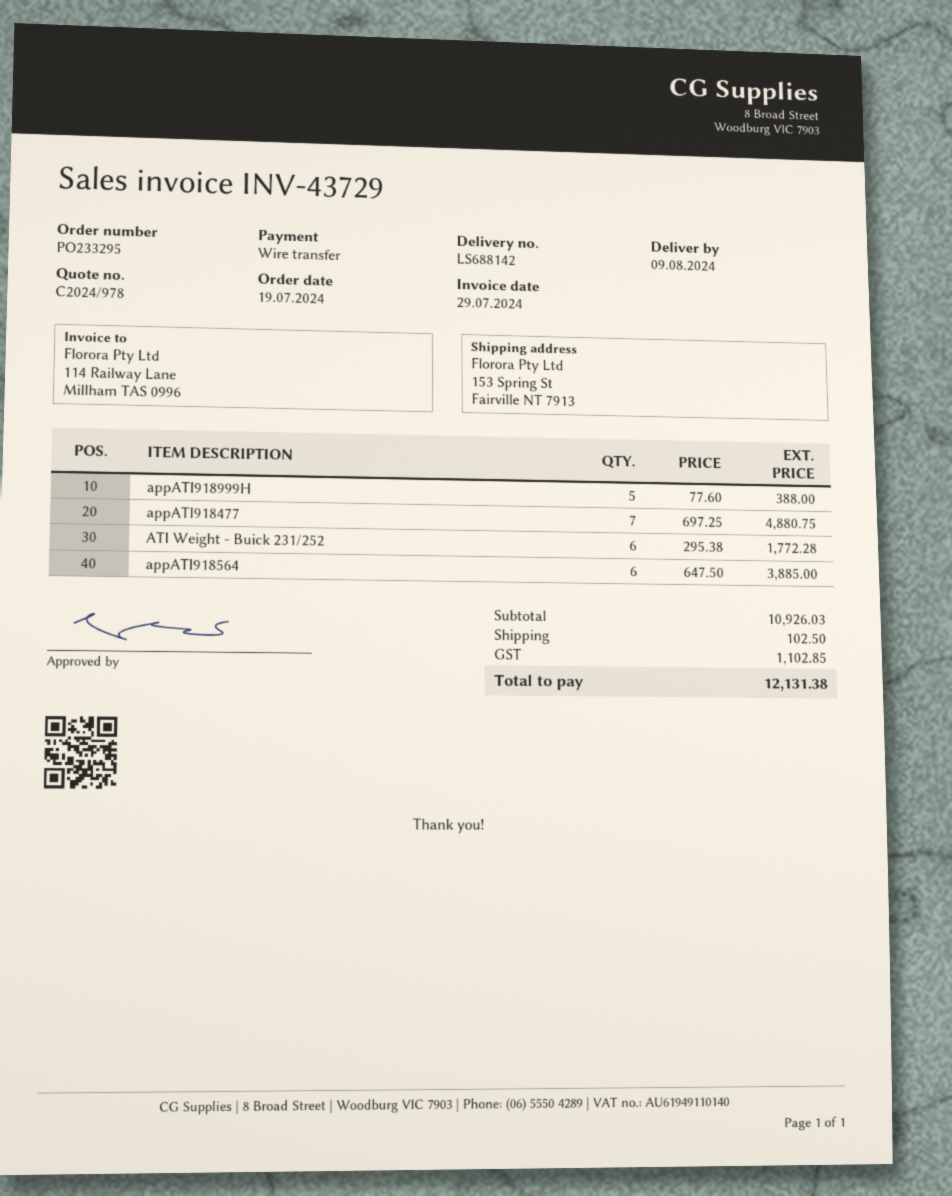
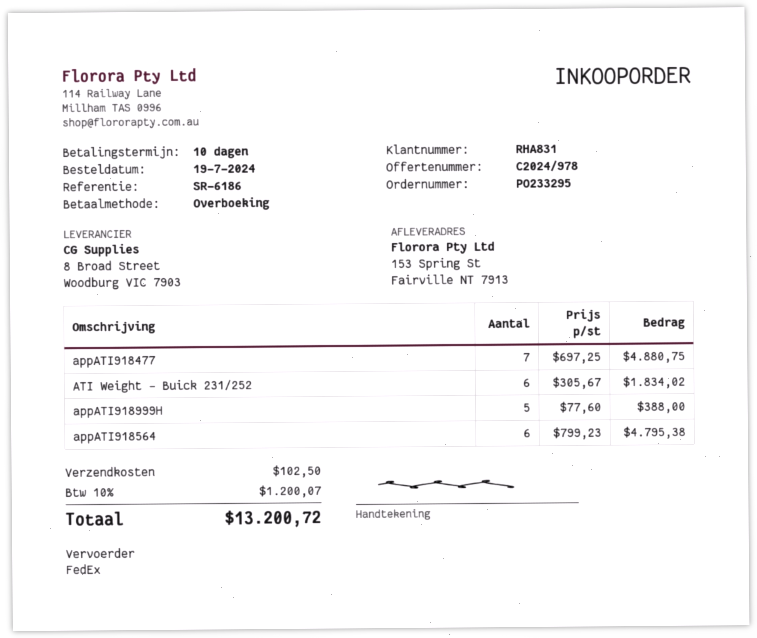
ATI Weight - Buick 231/252: 6 x 295.38 = 1772.28 -> 6 x 305.67 = 1834.02
appATI918564: 6 x 647.50 = 3885.00 -> 6 x 799.23 = 4795.38
tax: 1102.85 -> 1200.07
total: 12131.38 -> 13200.72

